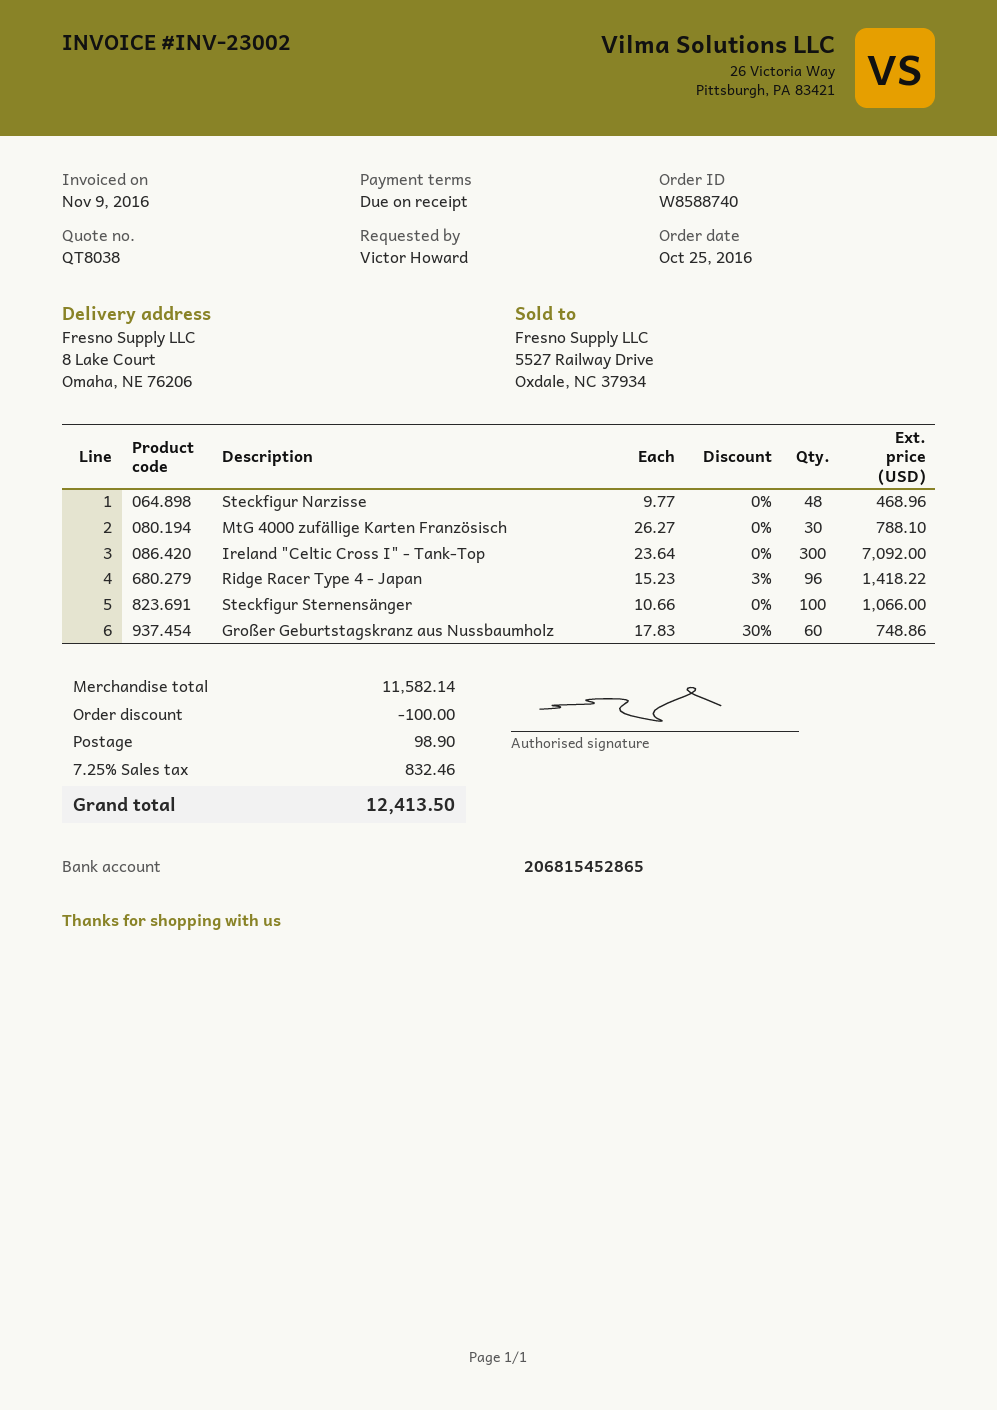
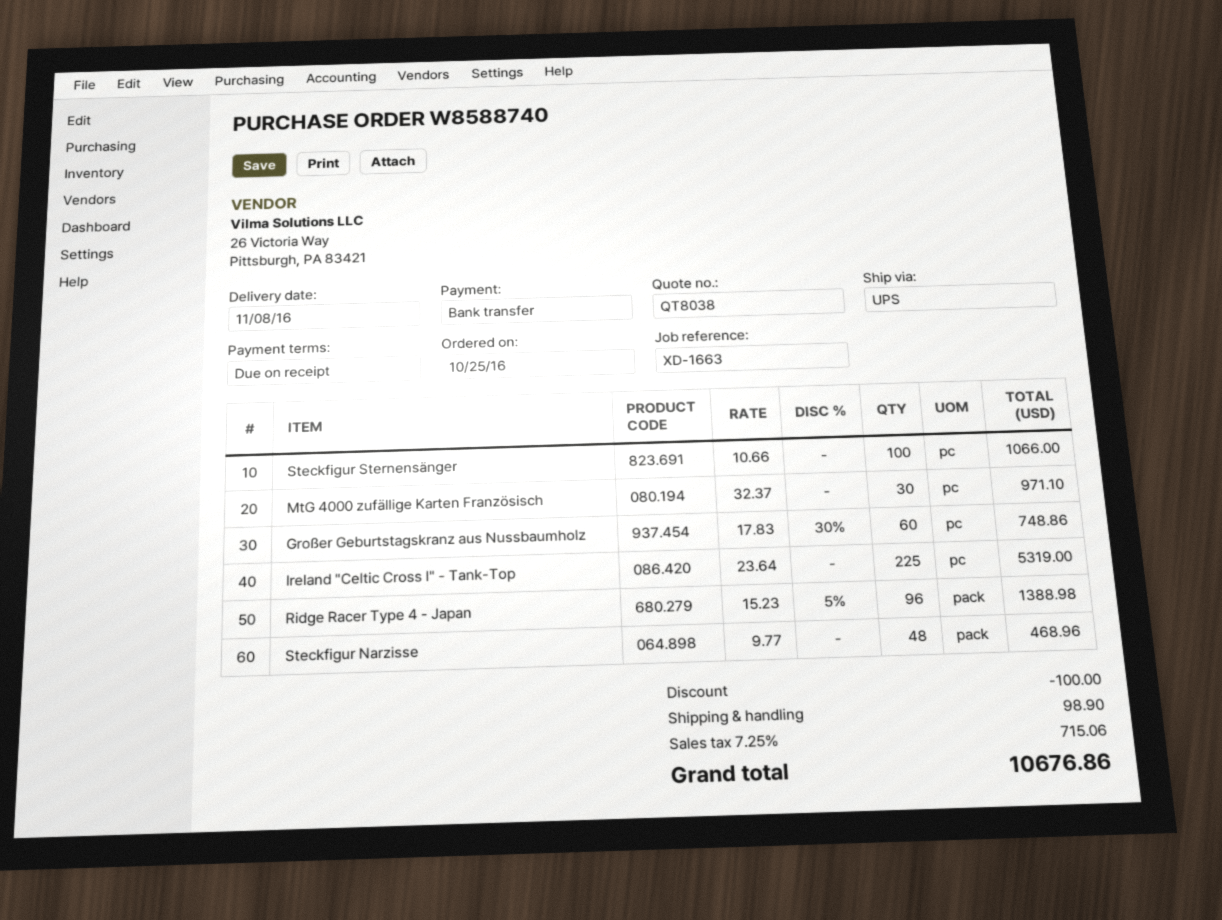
MtG 4000 zufällige Karten Französisch: 30 x 26.27 = 788.10 -> 30 x 32.37 = 971.10
Ireland "Celtic Cross I" - Tank-Top: 300 x 23.64 = 7092.00 -> 225 x 23.64 = 5319.00
Ridge Racer Type 4 - Japan: 96 x 15.23 - 3% = 1418.22 -> 96 x 15.23 - 5% = 1388.98
tax: 7.25% = 832.46 -> 7.25% = 715.06
total: 12413.50 -> 10676.86

